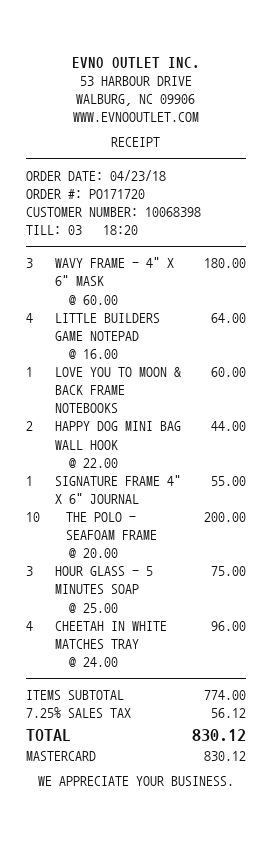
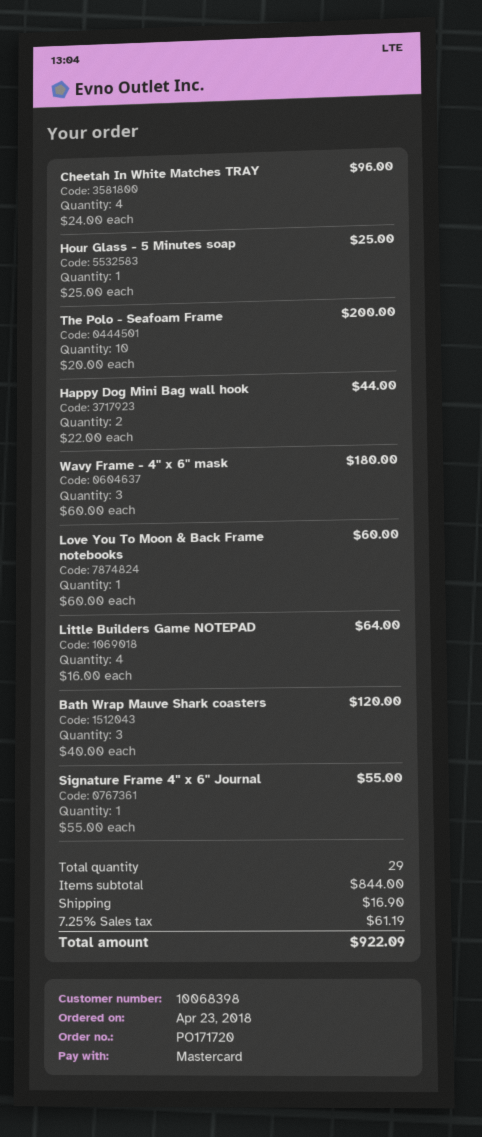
HOUR GLASS - 5 MINUTES SOAP: 3 x 25.00 = 75.00 -> 1 x 25.00 = 25.00
Bath Wrap Mauve Shark coasters: none -> 3 x 40.00 = 120.00
subtotal: 774.00 -> 844.00
shipping: none -> 16.90
tax: 7.25% = 56.12 -> 7.25% = 61.19
total: 830.12 -> 922.09

